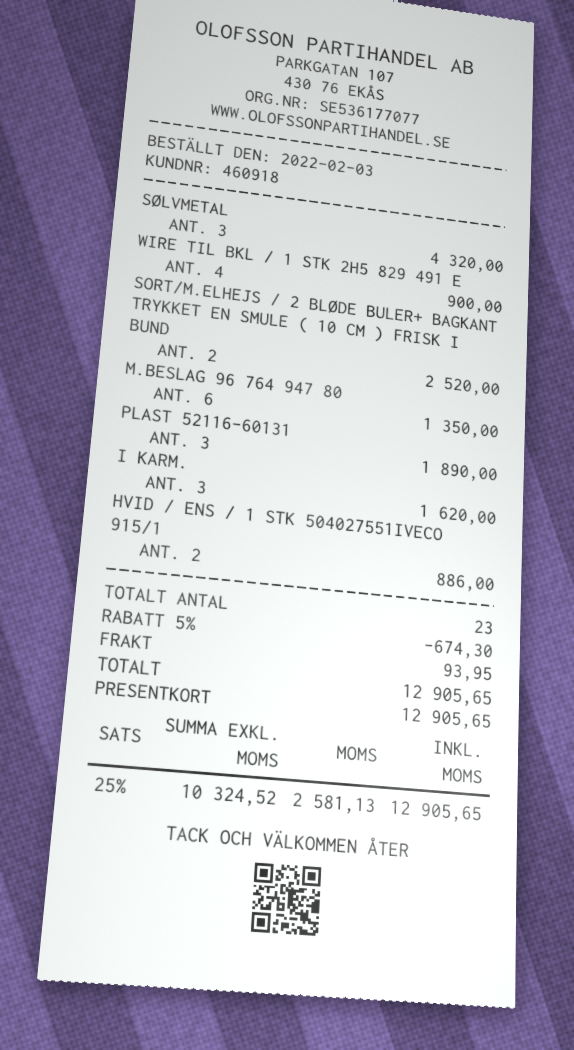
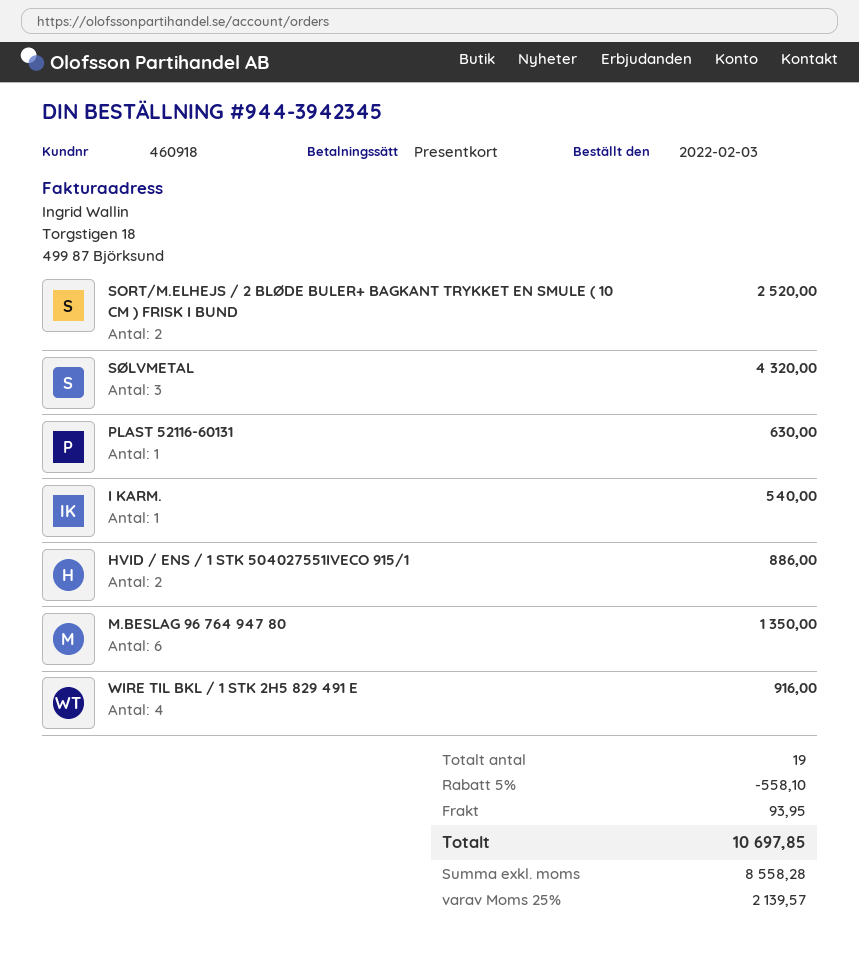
WIRE TIL BKL / 1 STK 2H5 829 491 E: 4 for 900.00 -> 4 for 916.00
PLAST 52116-60131: 3 for 1890.00 -> 1 for 630.00
I KARM.: 3 for 1620.00 -> 1 for 540.00
total quantity: 23 -> 19
discount: 5% = 674.30 -> 5% = 558.10
net: 10324.52 -> 8558.28
tax: 25% = 2581.13 -> 25% = 2139.57
total: 12905.65 -> 10697.85

